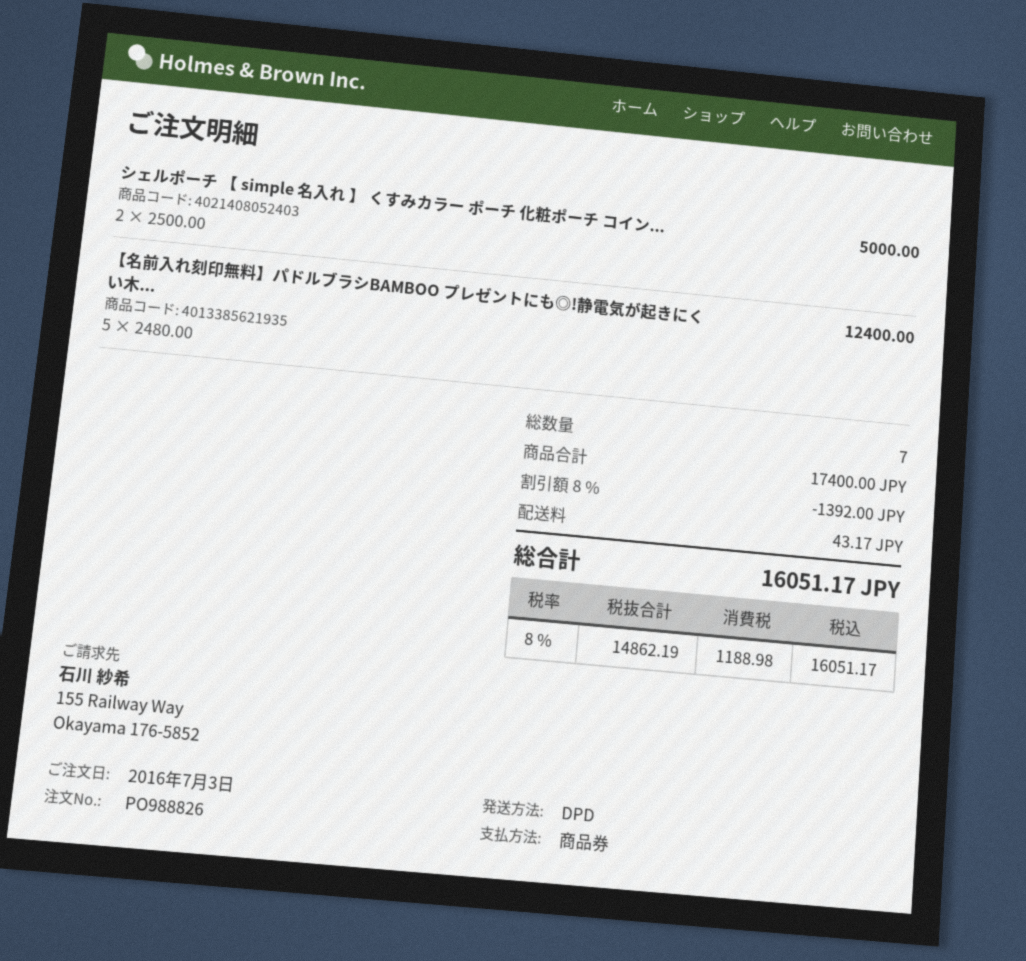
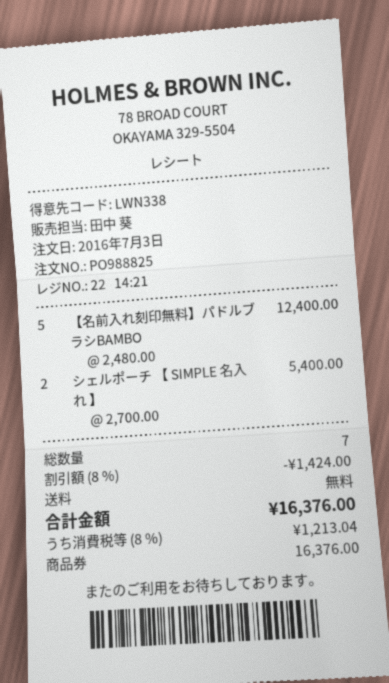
order number: PO988826 -> PO988825
シェルポーチ 【 simple 名入れ 】 くすみカラー ポーチ 化粧ポーチ コイン...: 2 x 2500.00 = 5000.00 -> 2 x 2700.00 = 5400.00
discount: 8% = 1392.00 -> 8% = 1424.00
shipping: 43.17 -> 0.00
tax: 8% = 1188.98 -> 8% = 1213.04
total: 16051.17 -> 16376.00

